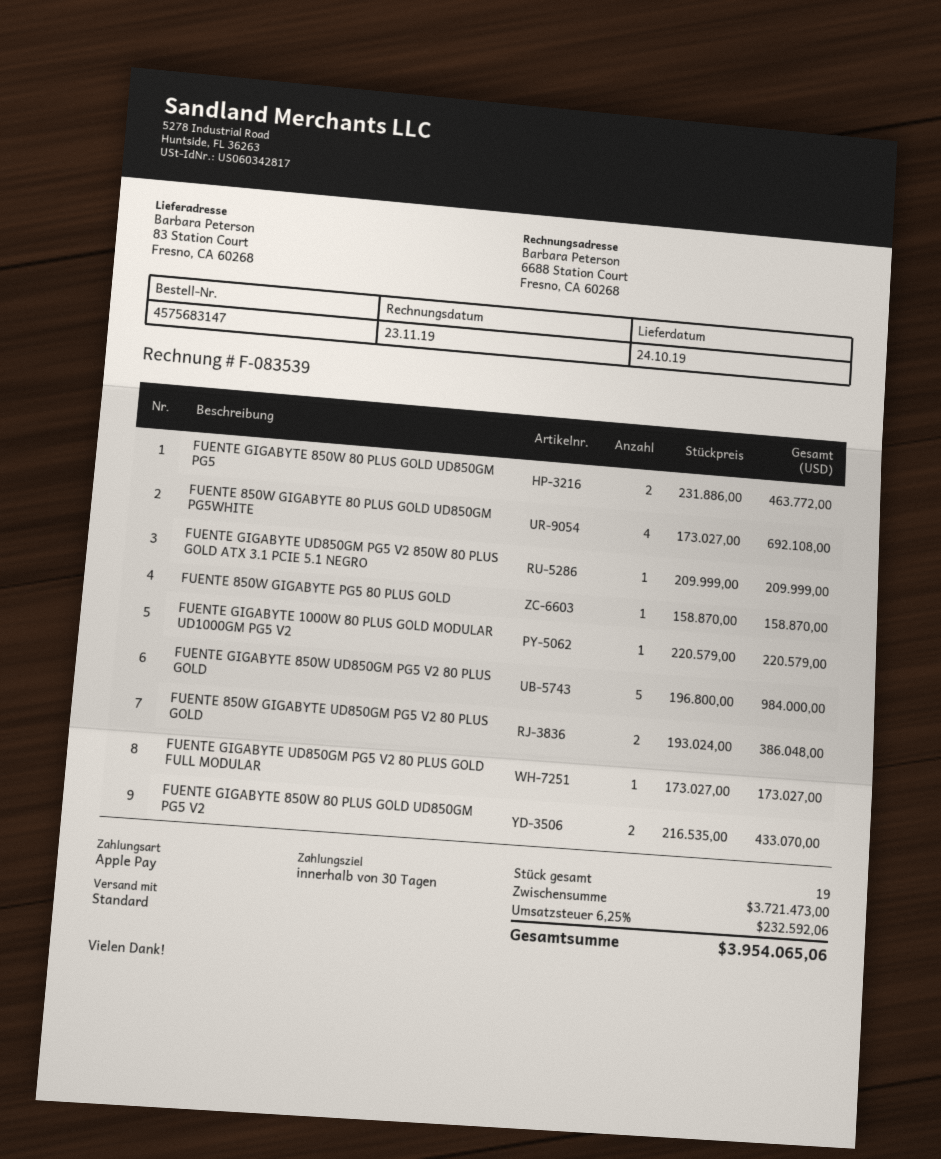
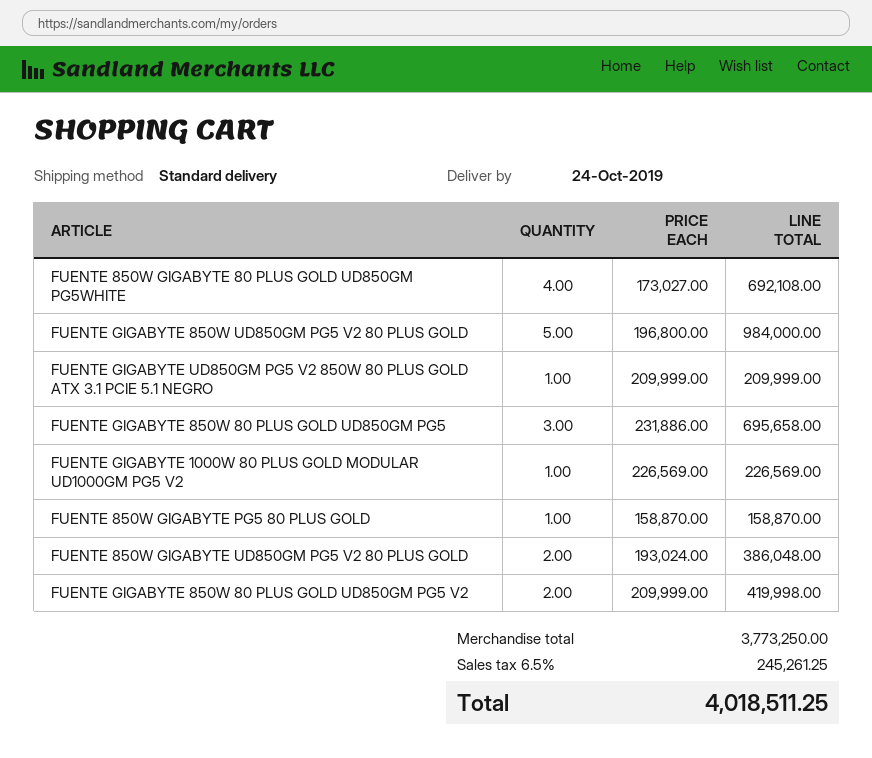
FUENTE GIGABYTE 850W 80 PLUS GOLD UD850GM PG5: 2 x 231886.00 = 463772.00 -> 3 x 231886.00 = 695658.00
FUENTE GIGABYTE 1000W 80 PLUS GOLD MODULAR UD1000GM PG5 V2: 1 x 220579.00 = 220579.00 -> 1 x 226569.00 = 226569.00
FUENTE GIGABYTE UD850GM PG5 V2 80 PLUS GOLD FULL MODULAR: 1 x 173027.00 = 173027.00 -> none
FUENTE GIGABYTE 850W 80 PLUS GOLD UD850GM PG5 V2: 2 x 216535.00 = 433070.00 -> 2 x 209999.00 = 419998.00
subtotal: 3721473.00 -> 3773250.00
tax: 6.25% = 232592.06 -> 6.5% = 245261.25
total: 3954065.06 -> 4018511.25

